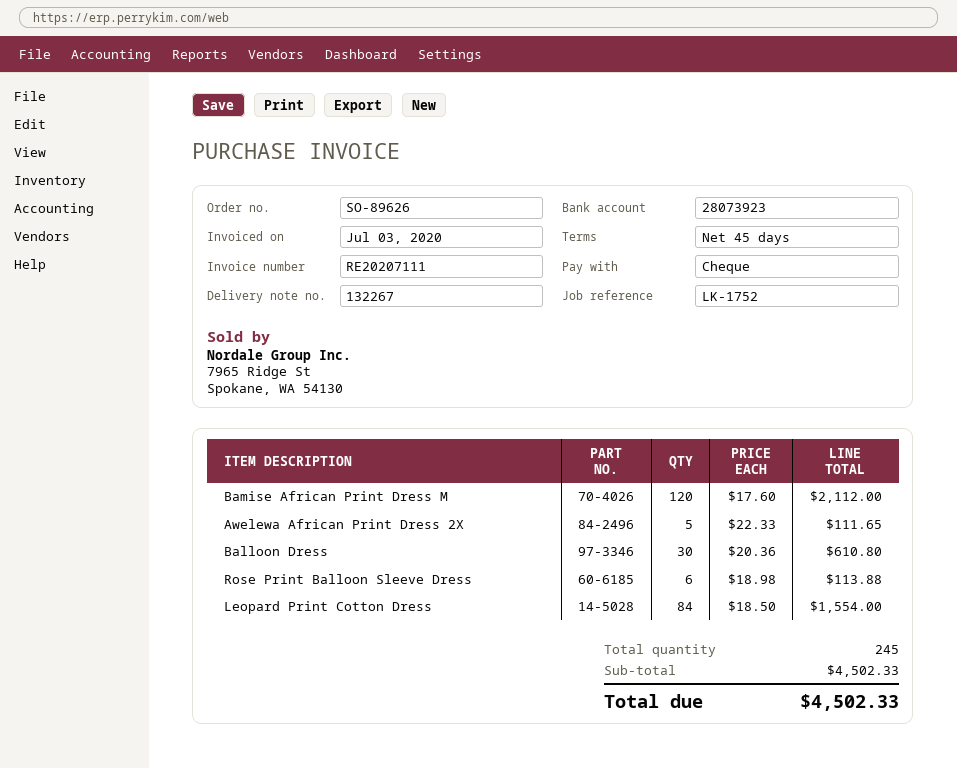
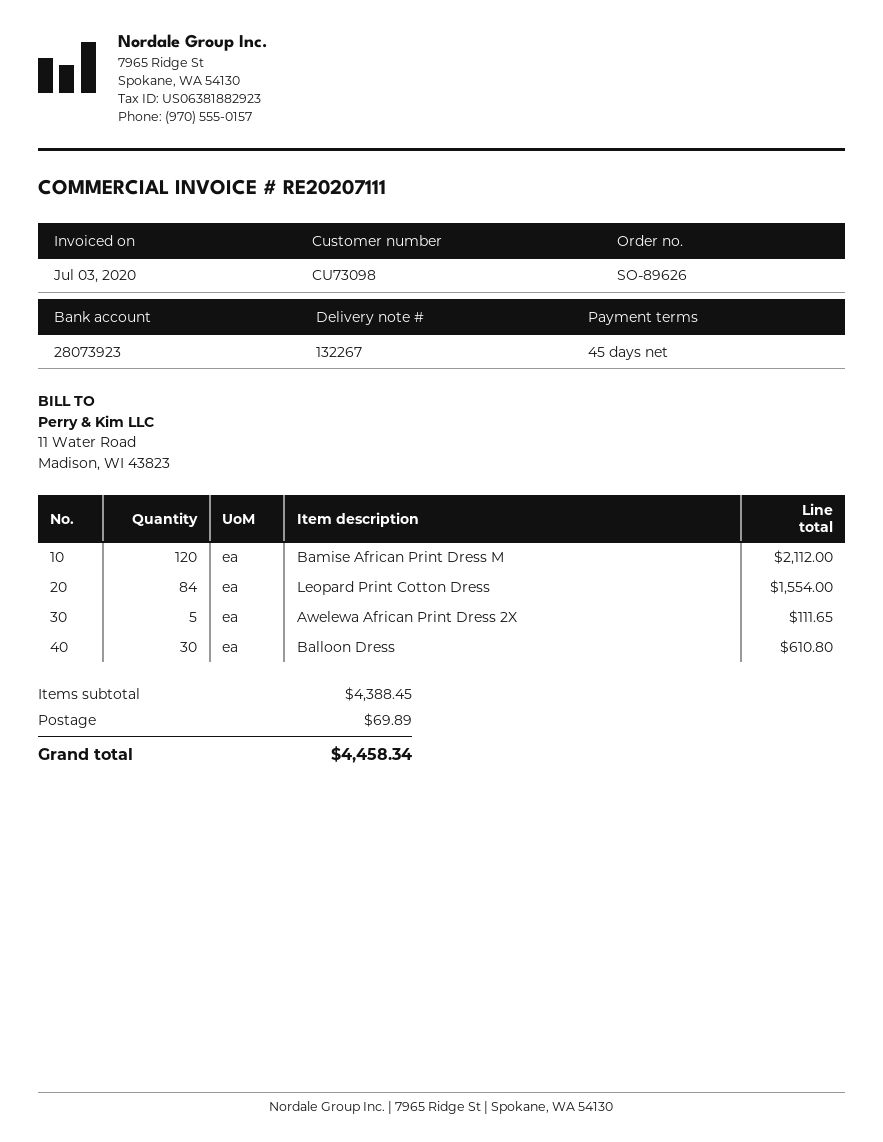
Rose Print Balloon Sleeve Dress: 6 for 113.88 -> none
subtotal: 4502.33 -> 4388.45
shipping: none -> 69.89
total: 4502.33 -> 4458.34

